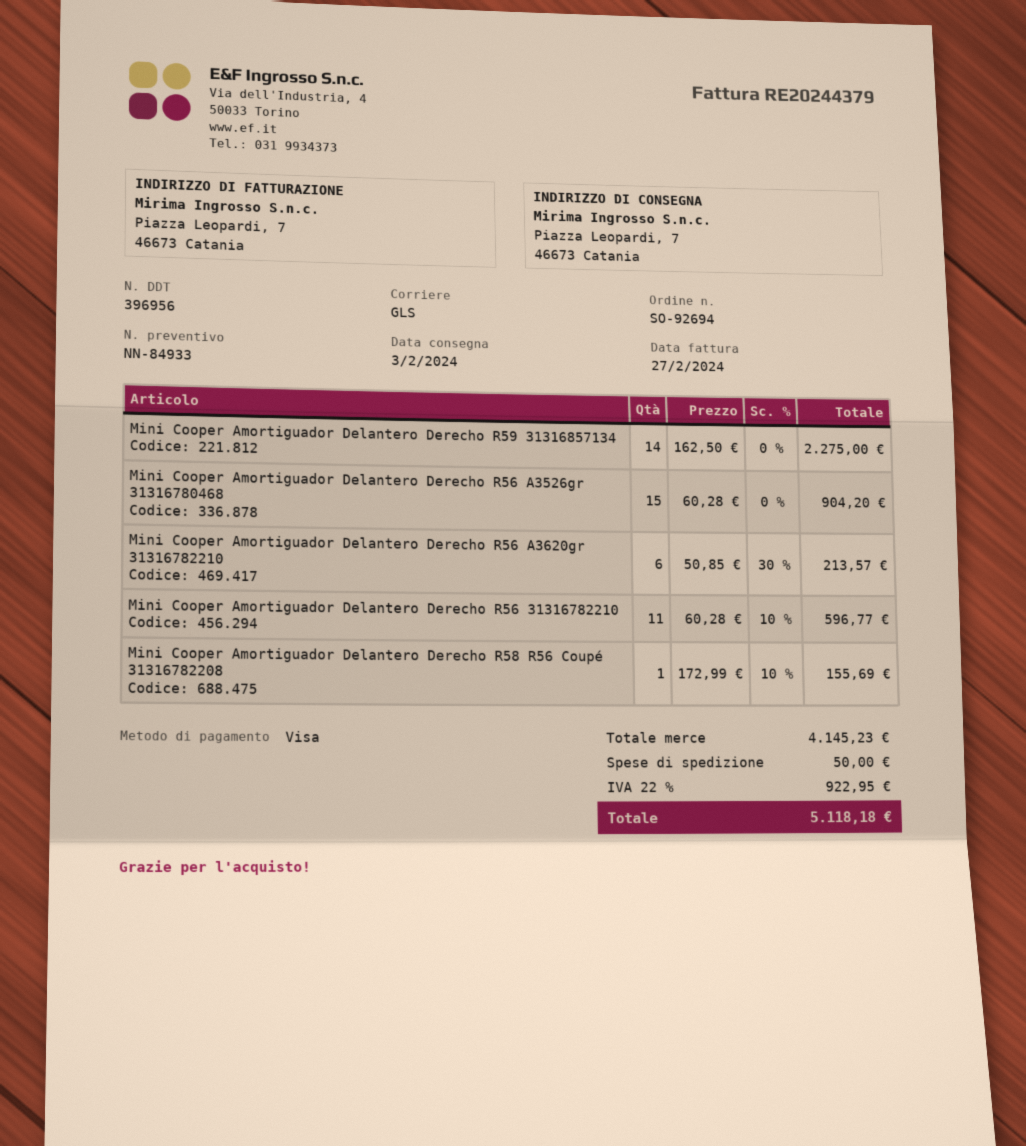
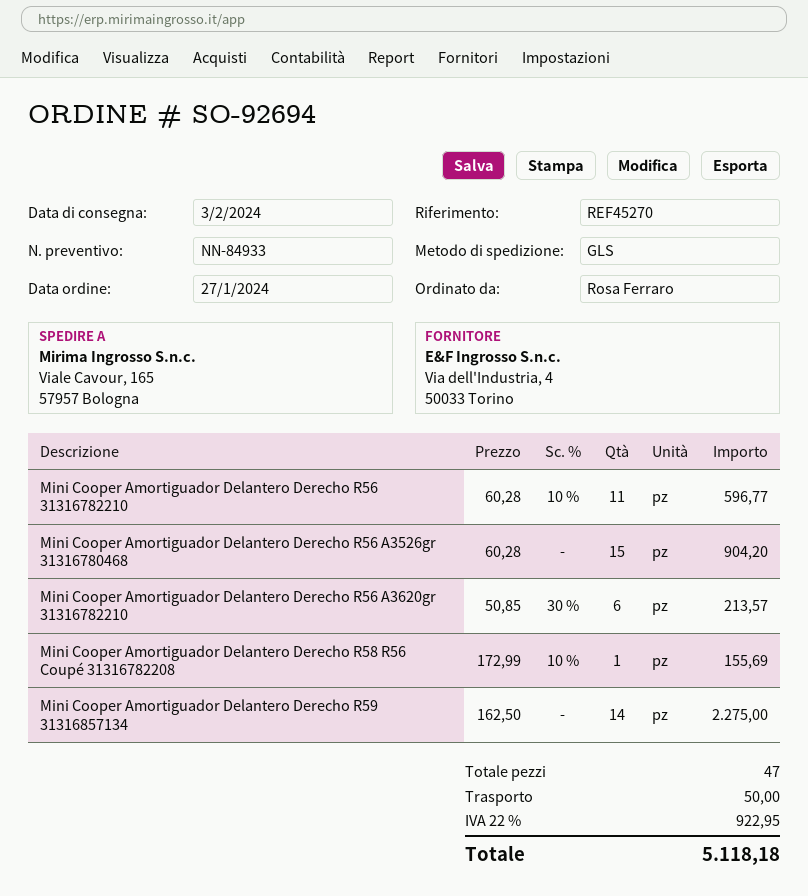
ship to: Piazza Leopardi, 7, 46673 Catania -> Viale Cavour, 165, 57957 Bologna

